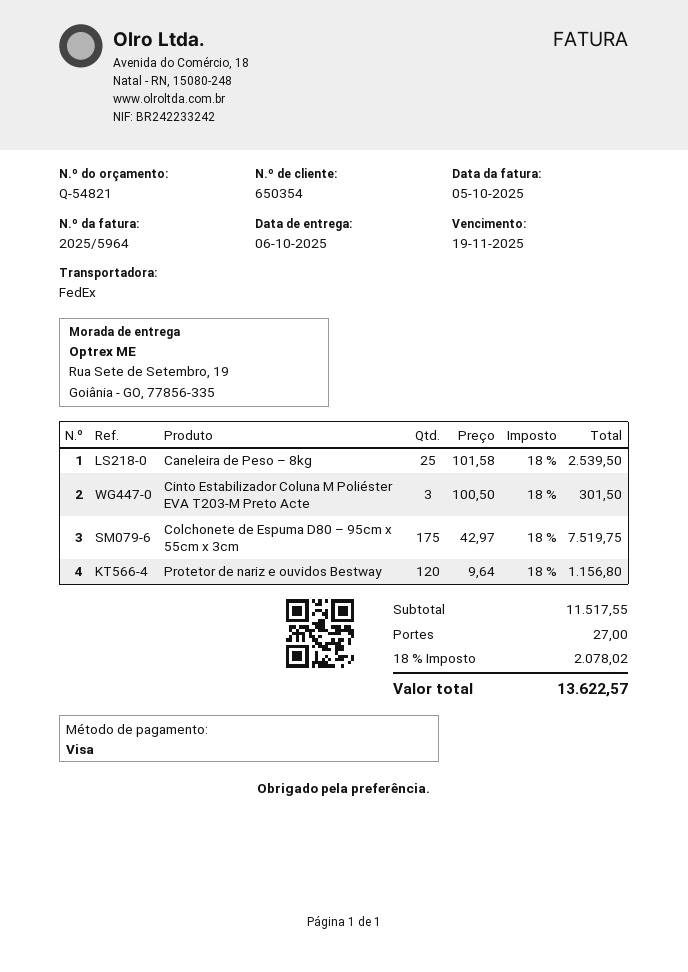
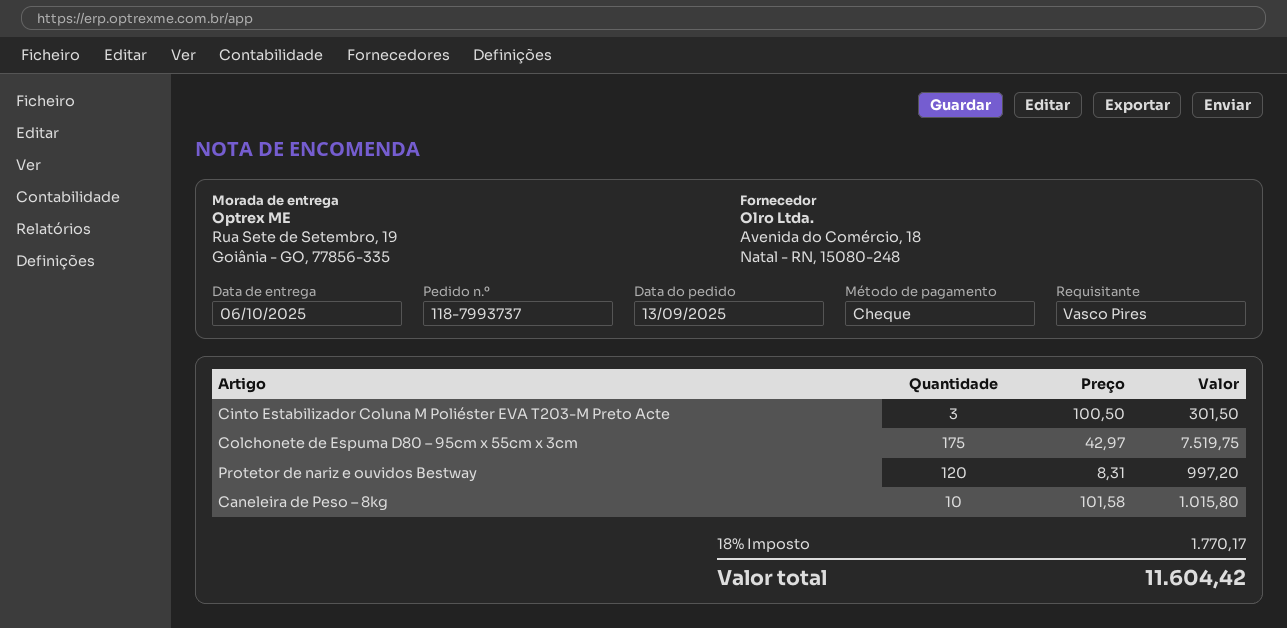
payment method: Visa -> cheque
Caneleira de Peso – 8kg: 25 x 101.58 = 2539.50 -> 10 x 101.58 = 1015.80
Protetor de nariz e ouvidos Bestway: 120 x 9.64 = 1156.80 -> 120 x 8.31 = 997.20
shipping: 27.00 -> none
tax: 18% = 2078.02 -> 18% = 1770.17
total: 13622.57 -> 11604.42

